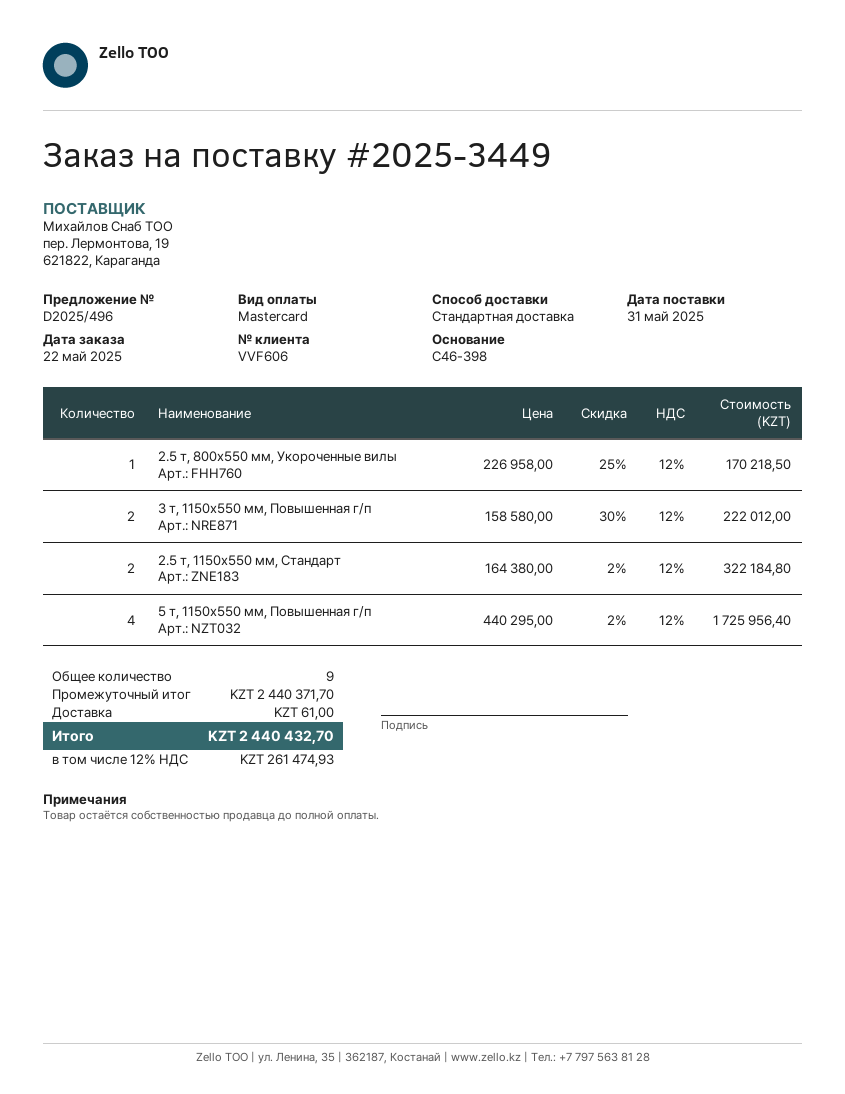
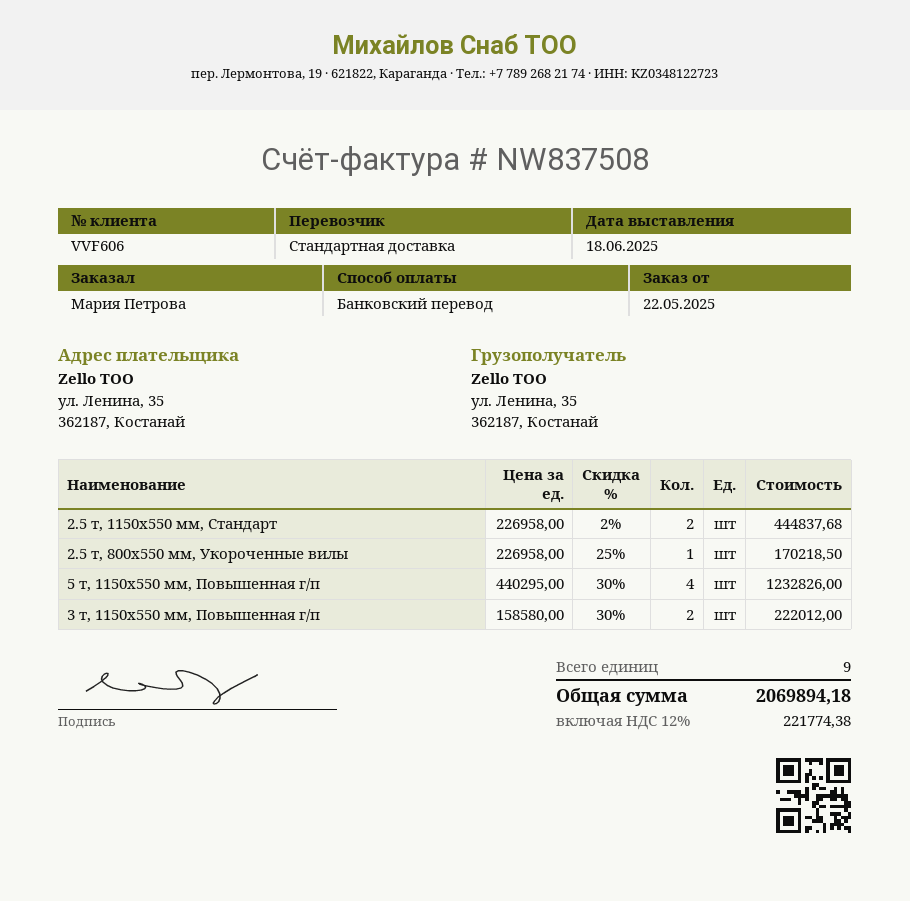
payment method: Mastercard -> bank transfer
2.5 т, 1150х550 мм, Стандарт: 2 x 164380.00 - 2% = 322184.80 -> 2 x 226958.00 - 2% = 444837.68
5 т, 1150х550 мм, Повышенная г/п: 4 x 440295.00 - 2% = 1725956.40 -> 4 x 440295.00 - 30% = 1232826.00
shipping: 61.00 -> none
tax: 12% = 261474.93 -> 12% = 221774.38
total: 2440432.70 -> 2069894.18

